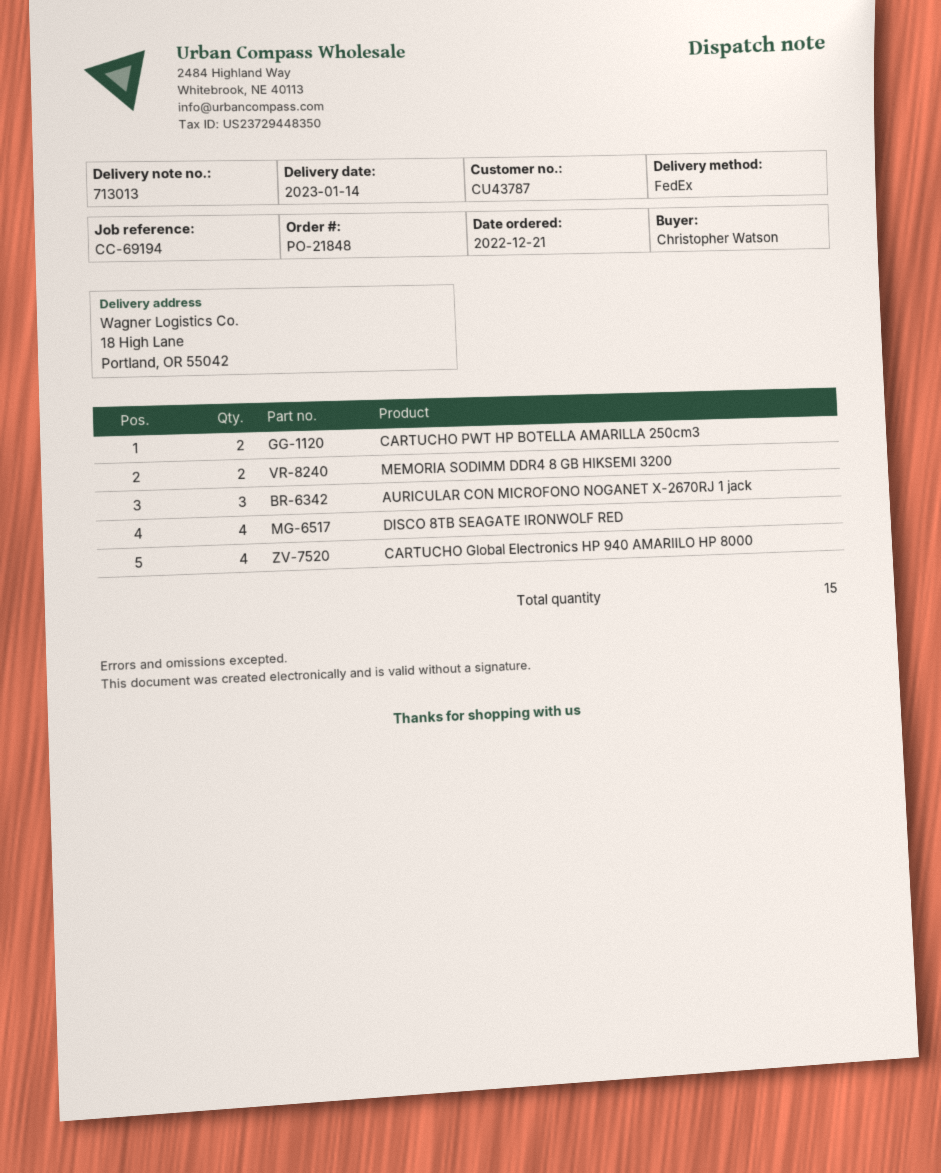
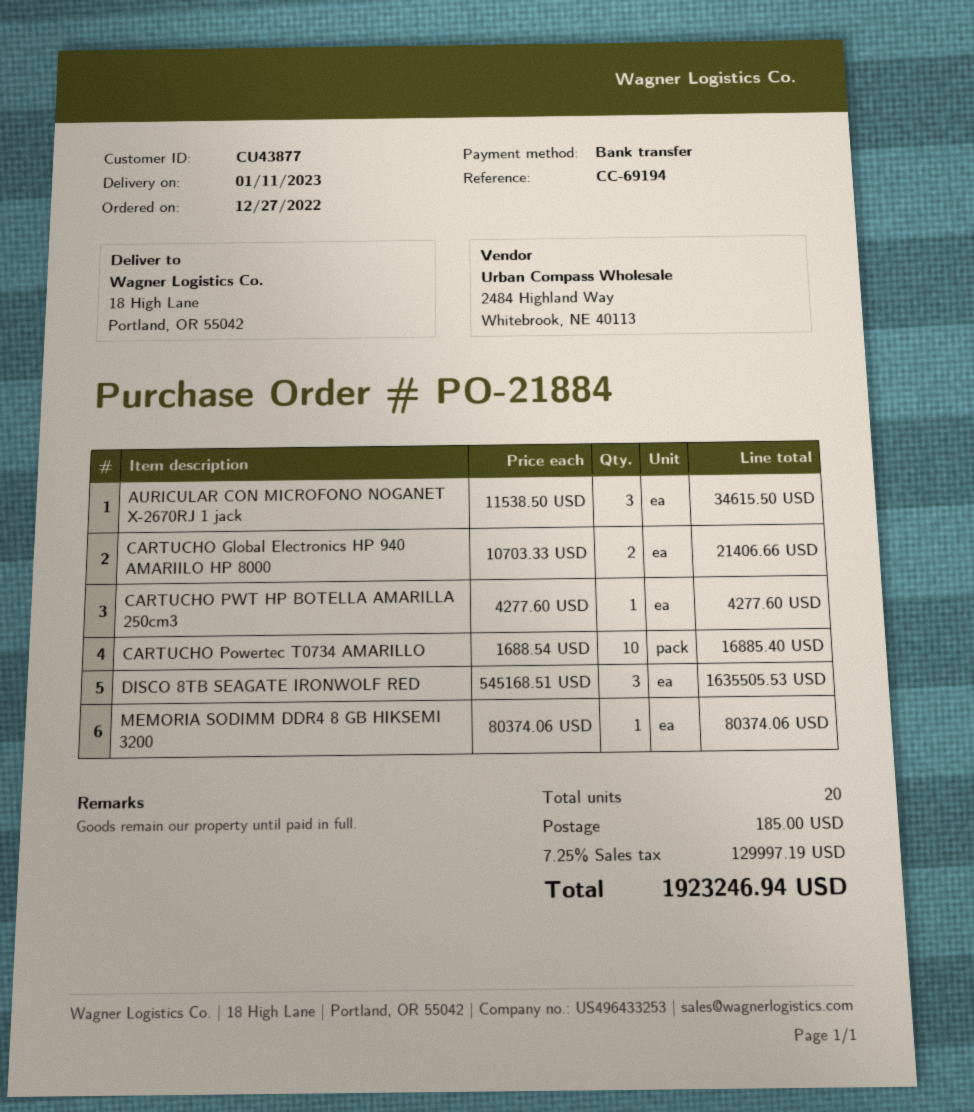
order number: PO-21848 -> PO-21884
order date: 2022-12-21 -> 2022-12-27
delivery date: 2023-01-14 -> 2023-01-11
customer number: CU43787 -> CU43877
CARTUCHO PWT HP BOTELLA AMARILLA 250cm3: 2 -> 1
MEMORIA SODIMM DDR4 8 GB HIKSEMI 3200: 2 -> 1
DISCO 8TB SEAGATE IRONWOLF RED: 4 -> 3
CARTUCHO Global Electronics HP 940 AMARIILO HP 8000: 4 -> 2
CARTUCHO Powertec T0734 AMARILLO: none -> 10
total quantity: 15 -> 20

